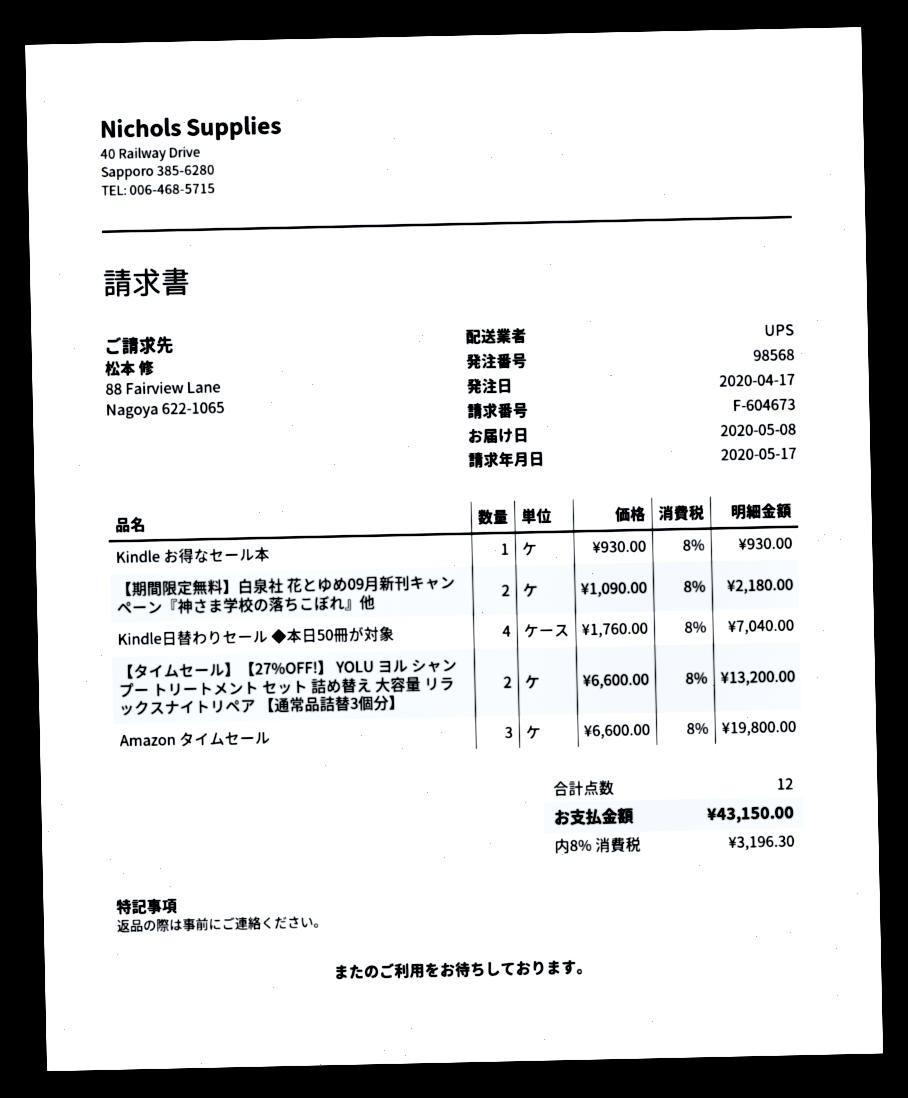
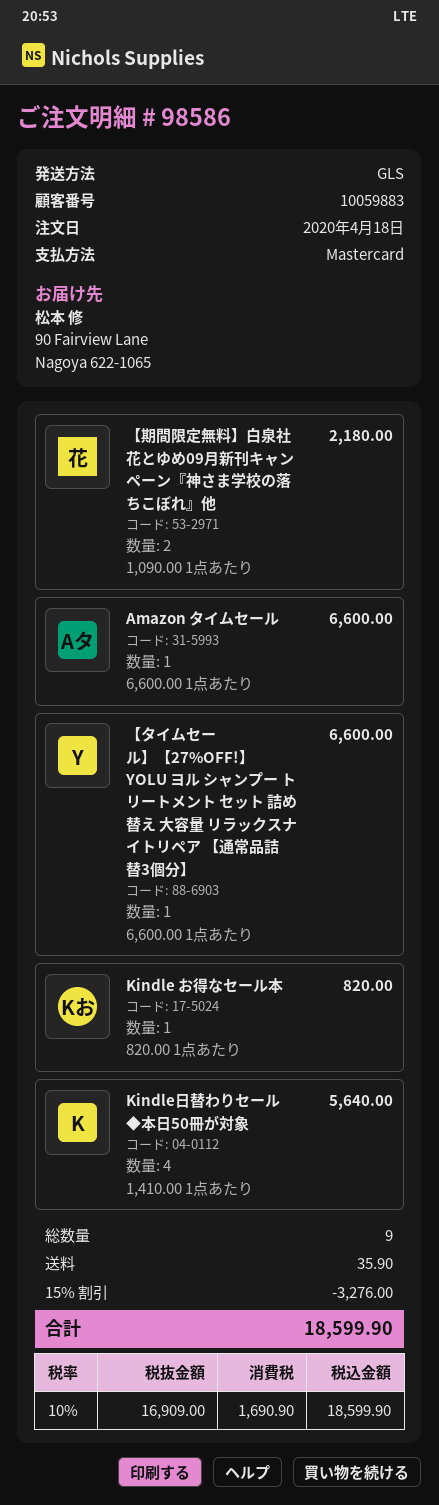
order number: 98568 -> 98586
order date: 2020-04-17 -> 2020-04-18
shipping method: UPS -> GLS
Kindle お得なセール本: 1 x 930.00 = 930.00 -> 1 x 820.00 = 820.00
Kindle日替わりセール ◆本日50冊が対象: 4 x 1760.00 = 7040.00 -> 4 x 1410.00 = 5640.00
【タイムセール】【27%OFF!】 YOLU ヨル シャンプー トリートメント セット 詰め替え 大容量 リラックスナイトリペア 【通常品詰替3個分】: 2 x 6600.00 = 13200.00 -> 1 x 6600.00 = 6600.00
Amazon タイムセール: 3 x 6600.00 = 19800.00 -> 1 x 6600.00 = 6600.00
total quantity: 12 -> 9
discount: none -> 15% = 3276.00
shipping: none -> 35.90
tax: 8% = 3196.30 -> 10% = 1690.90
total: 43150.00 -> 18599.90

